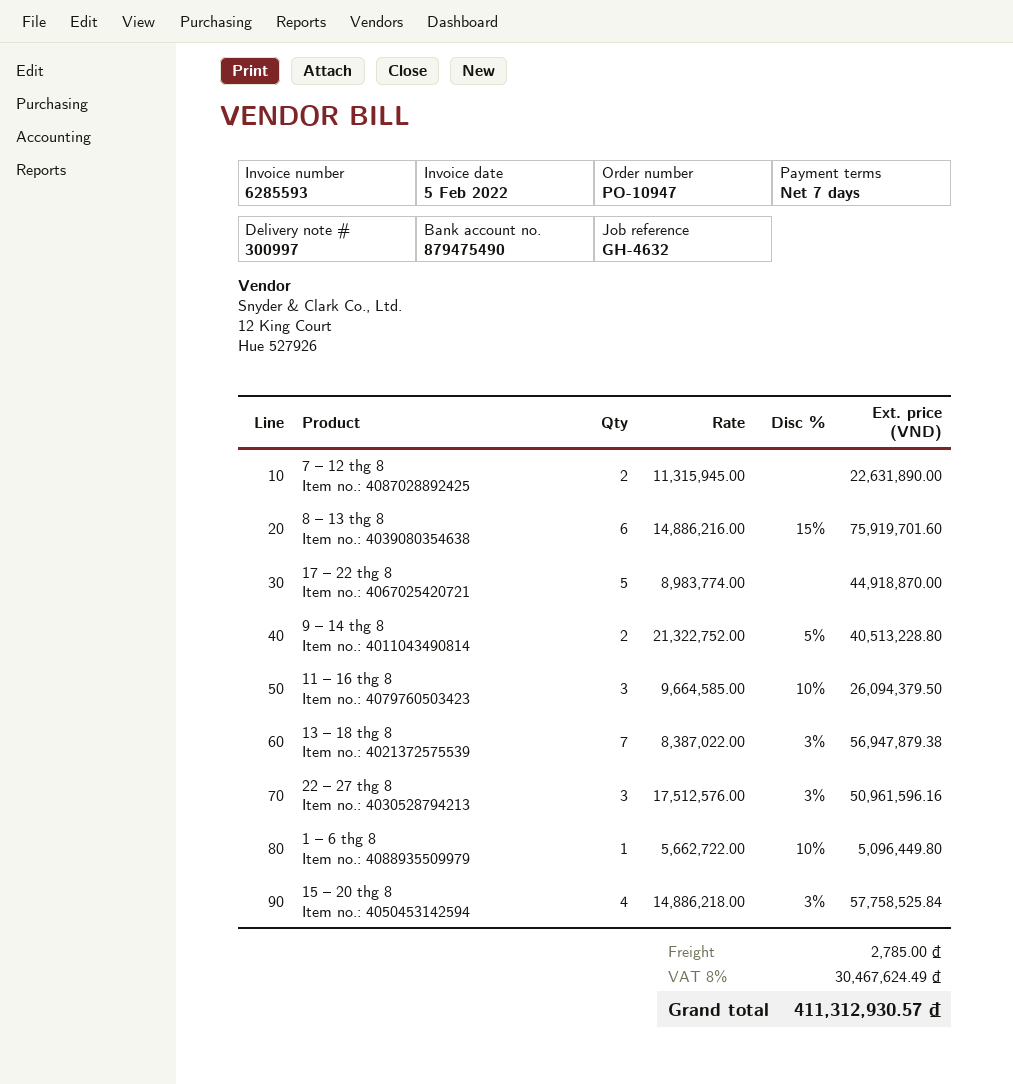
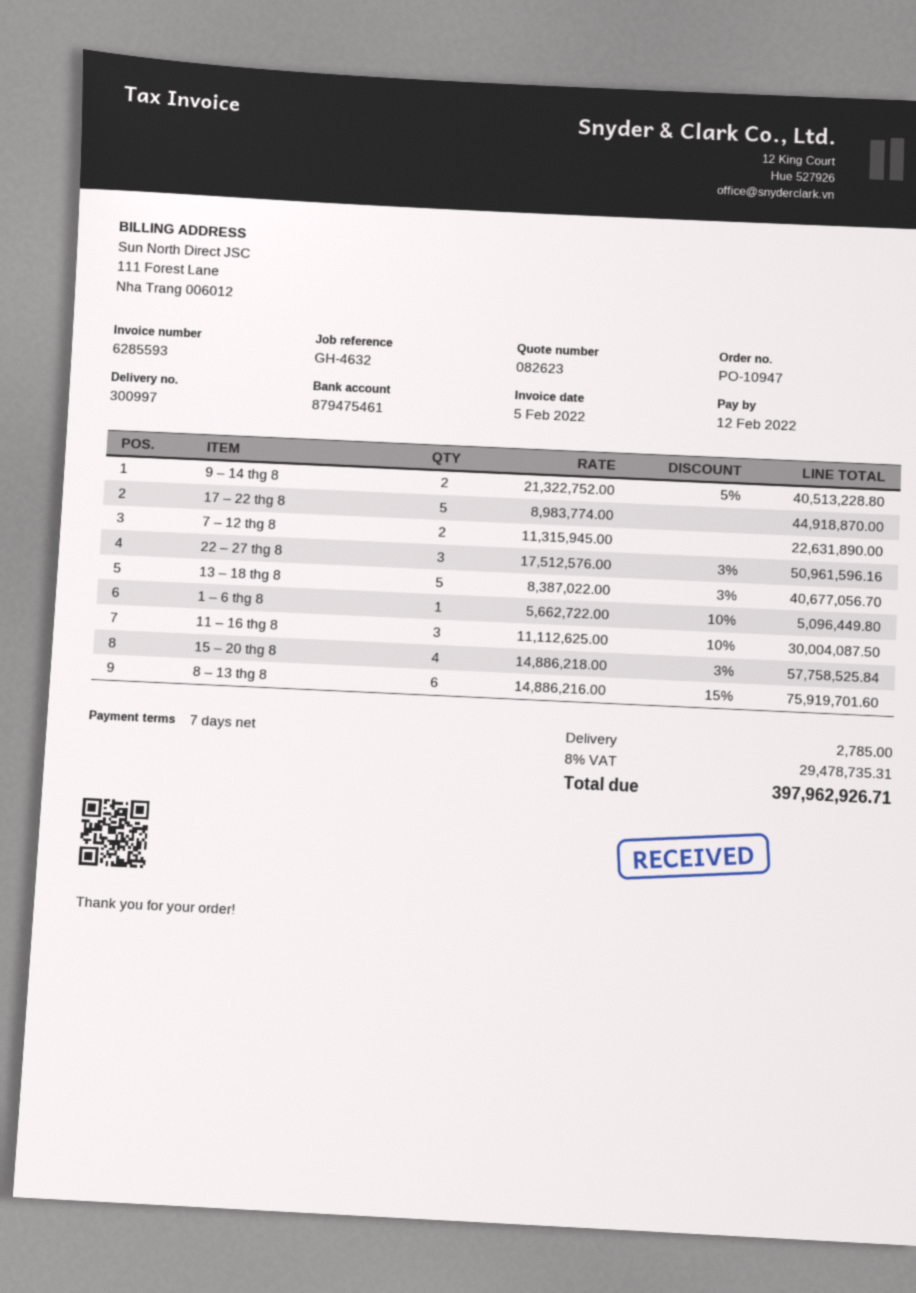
bank account: 879475490 -> 879475461
11 – 16 thg 8: 3 x 9664585.00 - 10% = 26094379.50 -> 3 x 11112625.00 - 10% = 30004087.50
13 – 18 thg 8: 7 x 8387022.00 - 3% = 56947879.38 -> 5 x 8387022.00 - 3% = 40677056.70
tax: 8% = 30467624.49 -> 8% = 29478735.31
total: 411312930.57 -> 397962926.71

